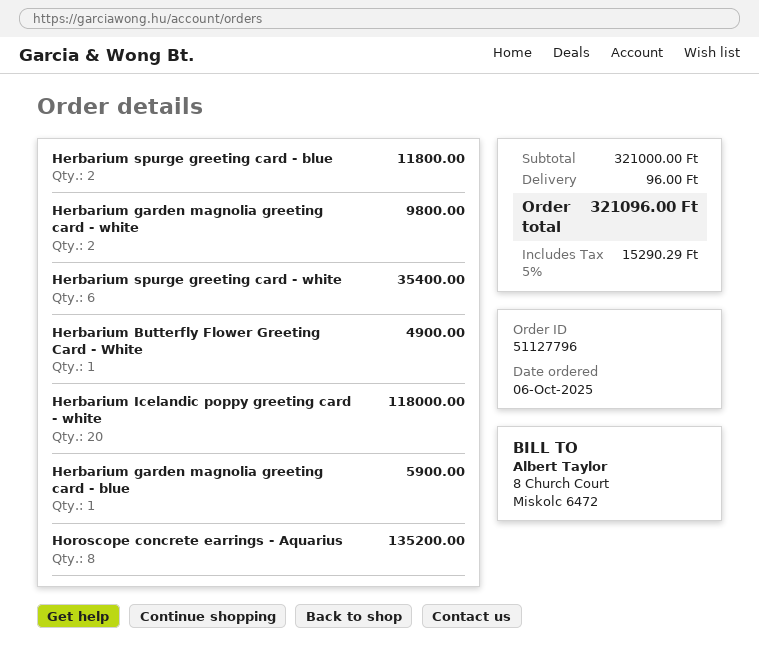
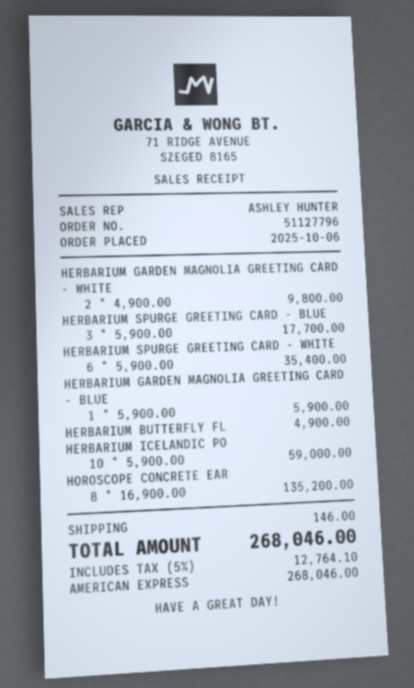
Herbarium spurge greeting card - blue: 2 for 11800.00 -> 3 for 17700.00
Herbarium Icelandic poppy greeting card - white: 20 for 118000.00 -> 10 for 59000.00
shipping: 96.00 -> 146.00
tax: 5% = 15290.29 -> 5% = 12764.10
total: 321096.00 -> 268046.00

